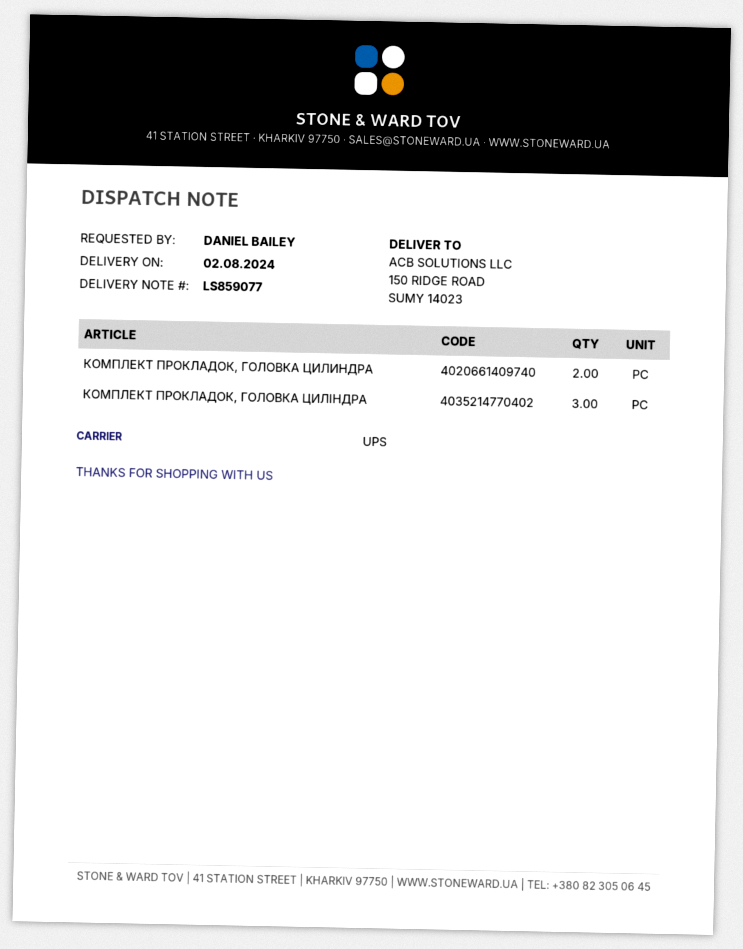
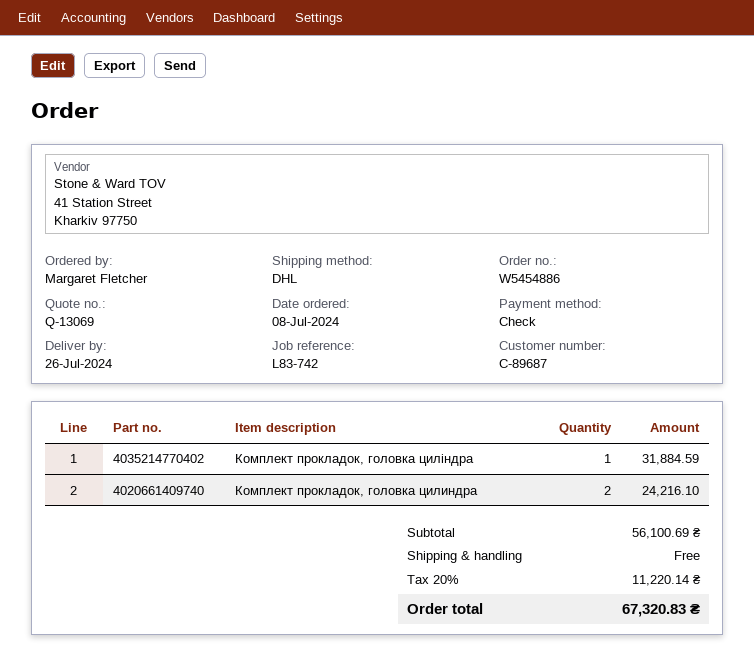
delivery date: 2024-08-02 -> 2024-07-26
ordered by: DANIEL BAILEY -> Margaret Fletcher
shipping method: UPS -> DHL
КОМПЛЕКТ ПРОКЛАДОК, ГОЛОВКА ЦИЛІНДРА: 3 -> 1

